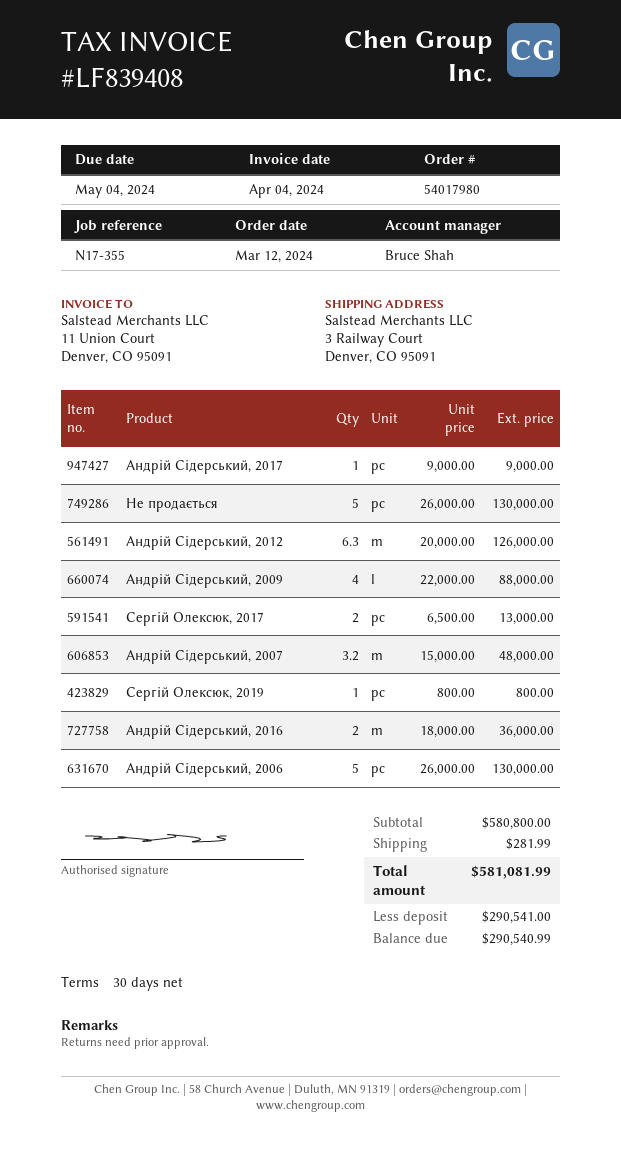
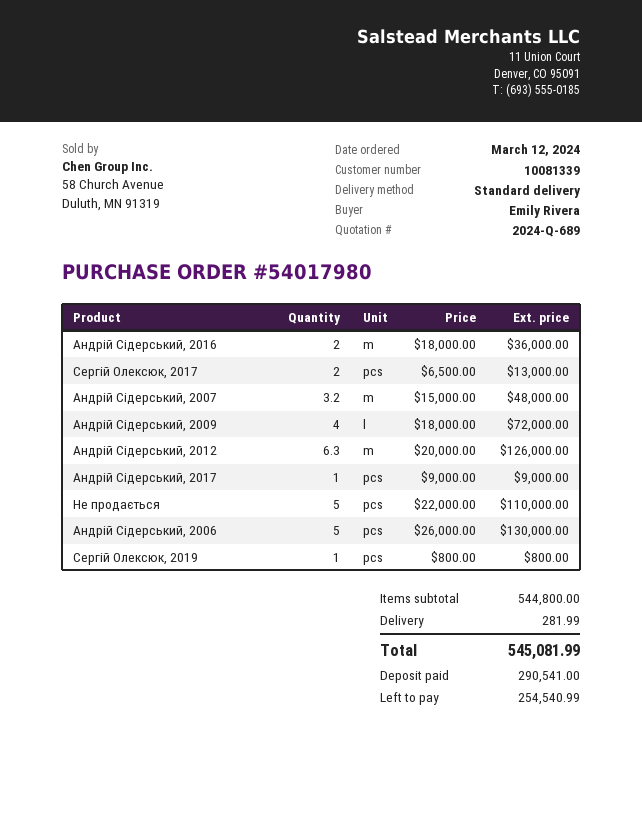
Не продається: 5 x 26000.00 = 130000.00 -> 5 x 22000.00 = 110000.00
Андрій Сідерський, 2009: 4 x 22000.00 = 88000.00 -> 4 x 18000.00 = 72000.00
subtotal: 580800.00 -> 544800.00
total: 581081.99 -> 545081.99
balance: 290540.99 -> 254540.99

